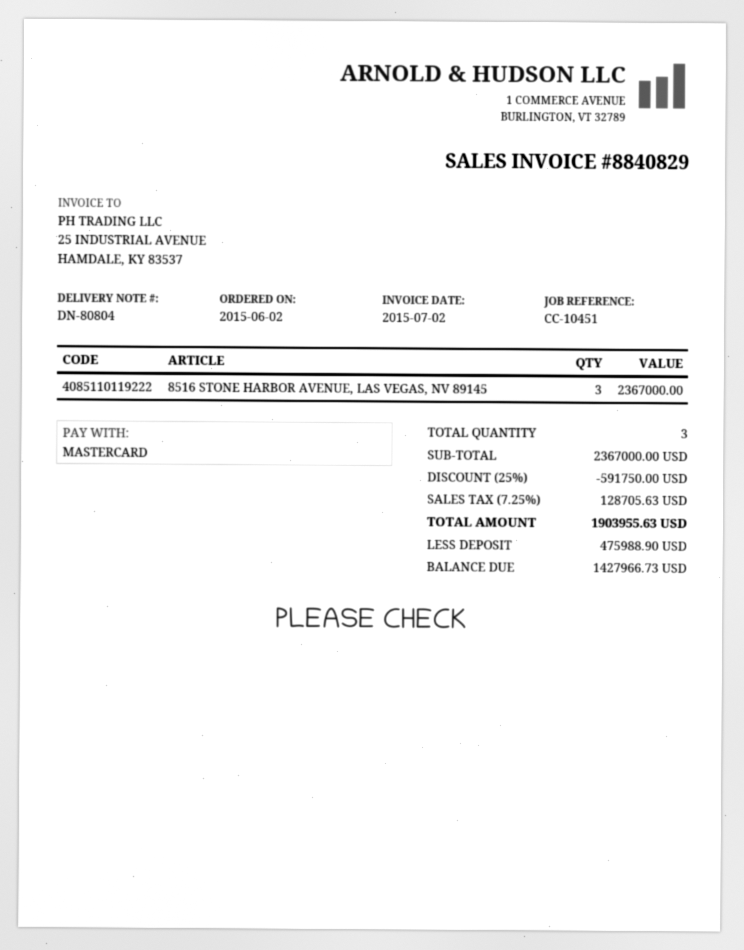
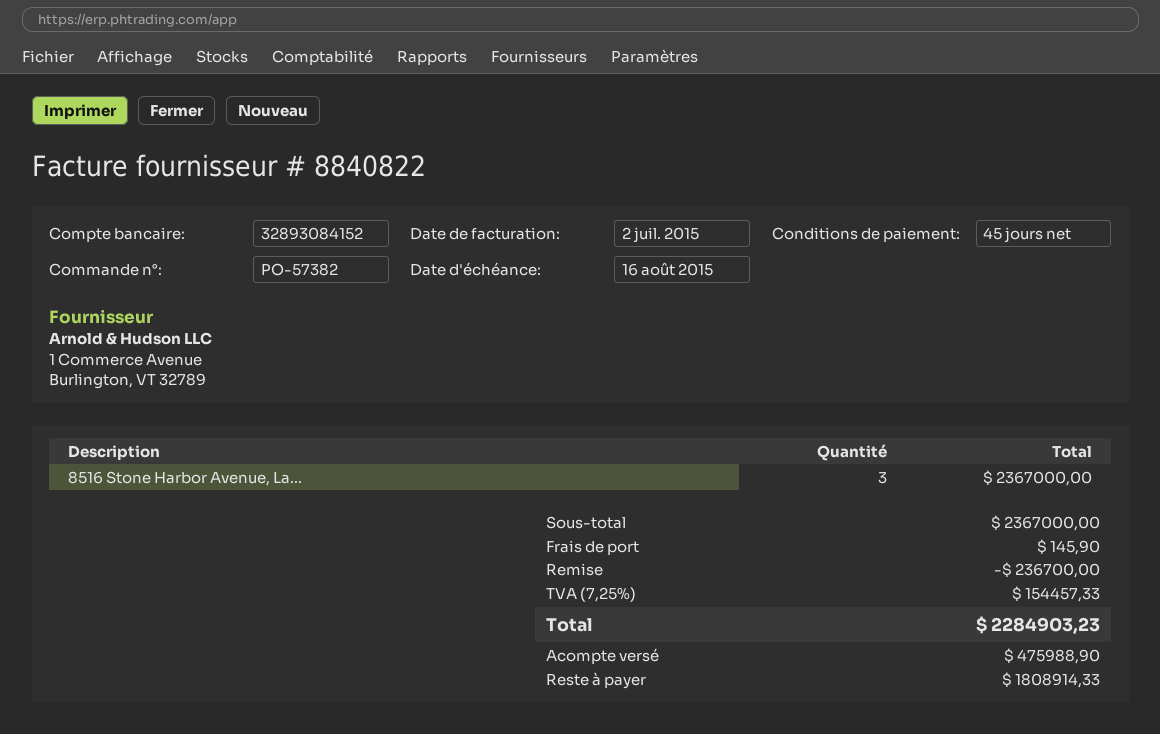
invoice number: 8840829 -> 8840822
discount: 591750.00 -> 236700.00
shipping: none -> 145.90
tax: 7.25% = 128705.63 -> 7.25% = 154457.33
total: 1903955.63 -> 2284903.23
balance: 1427966.73 -> 1808914.33

